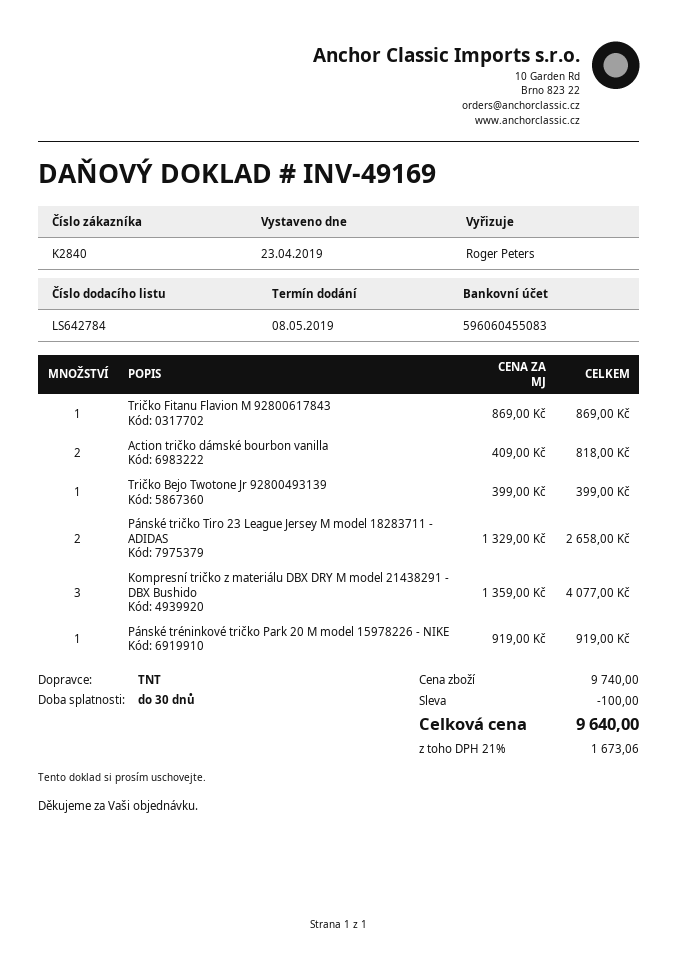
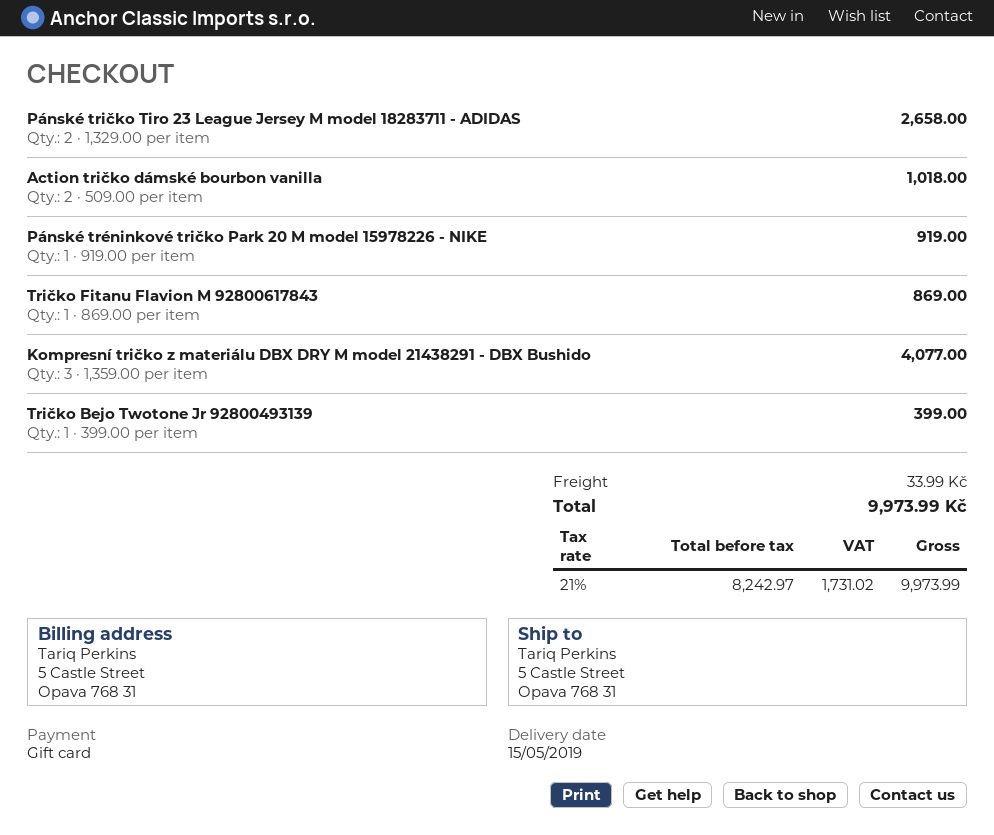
delivery date: 2019-05-08 -> 2019-05-15
Action tričko dámské bourbon vanilla: 2 x 409.00 = 818.00 -> 2 x 509.00 = 1018.00
discount: 100.00 -> none
shipping: none -> 33.99
tax: 21% = 1673.06 -> 21% = 1731.02
total: 9640.00 -> 9973.99

